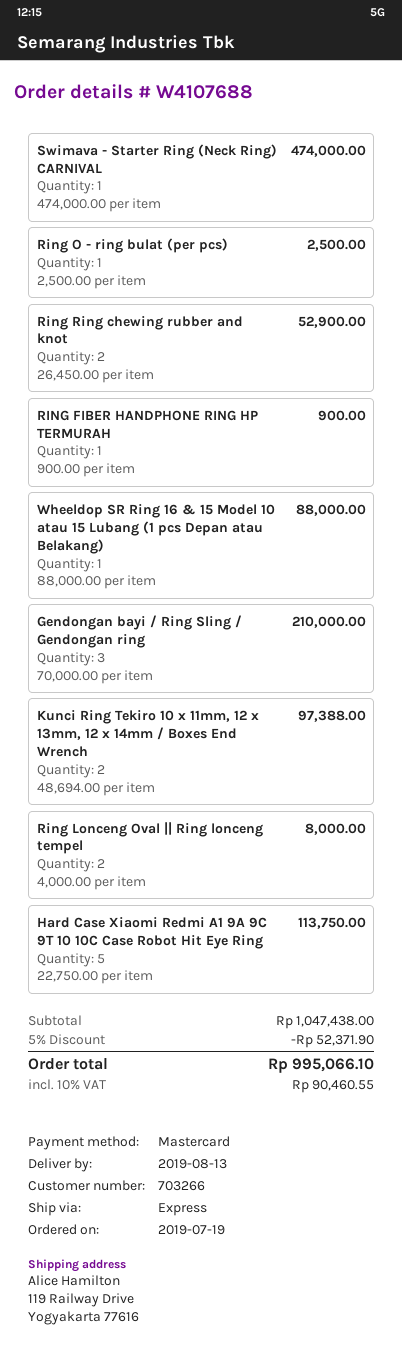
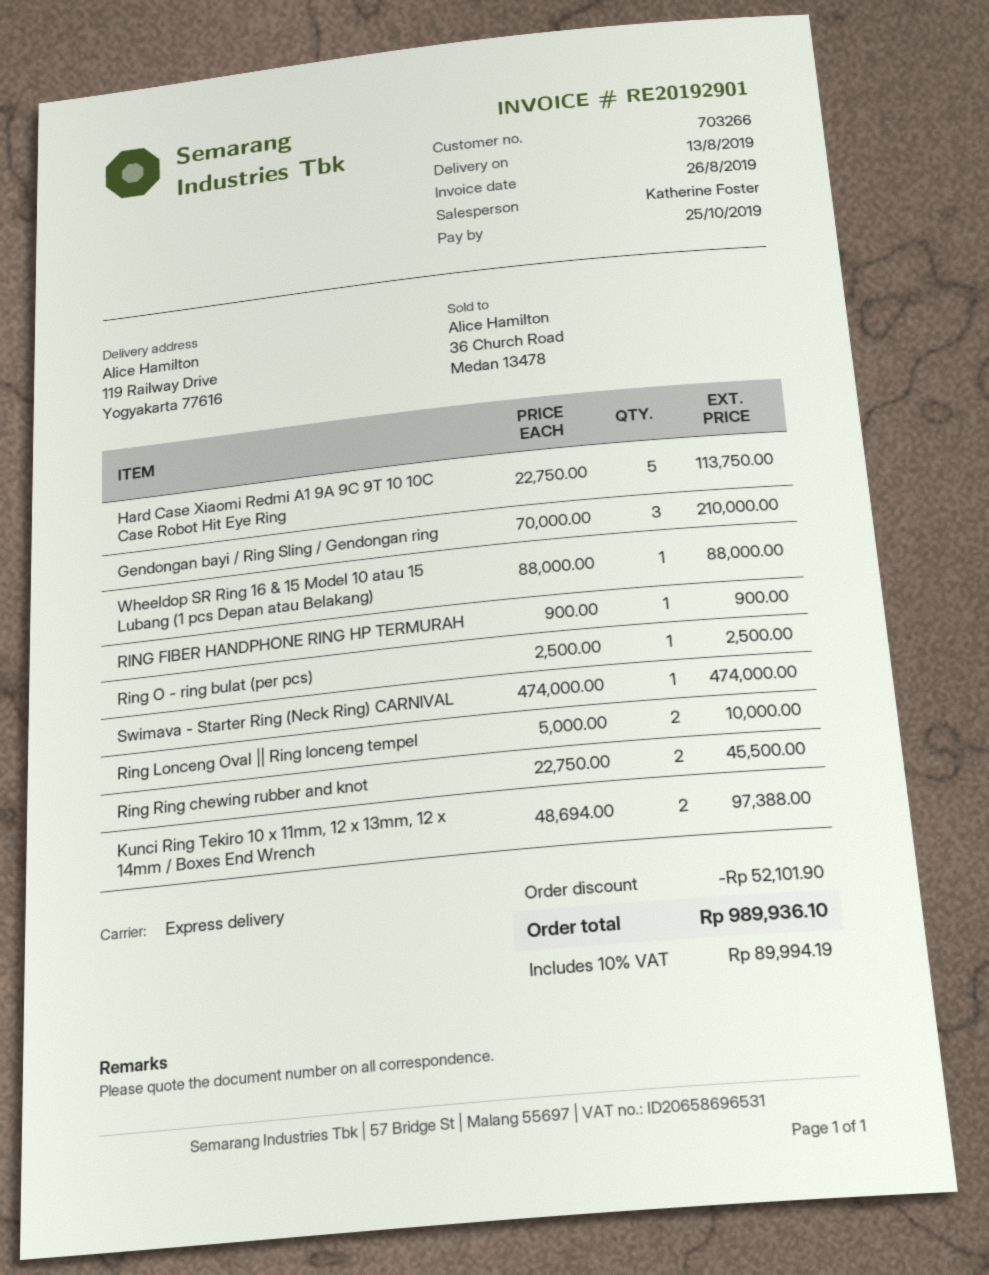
Ring Ring chewing rubber and knot: 2 x 26450.00 = 52900.00 -> 2 x 22750.00 = 45500.00
Ring Lonceng Oval || Ring lonceng tempel: 2 x 4000.00 = 8000.00 -> 2 x 5000.00 = 10000.00
discount: 52371.90 -> 52101.90
tax: 10% = 90460.55 -> 10% = 89994.19
total: 995066.10 -> 989936.10

